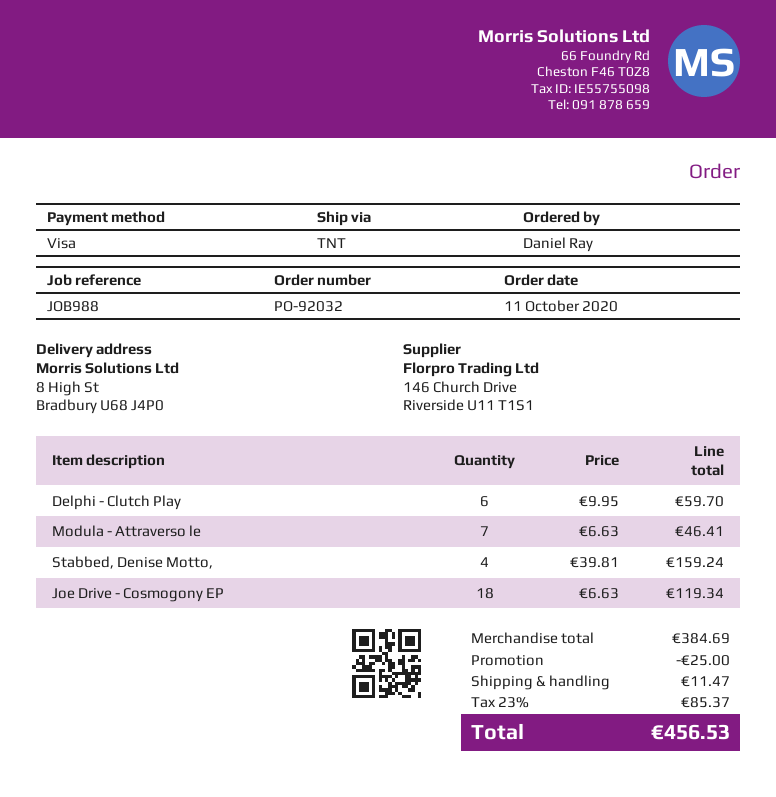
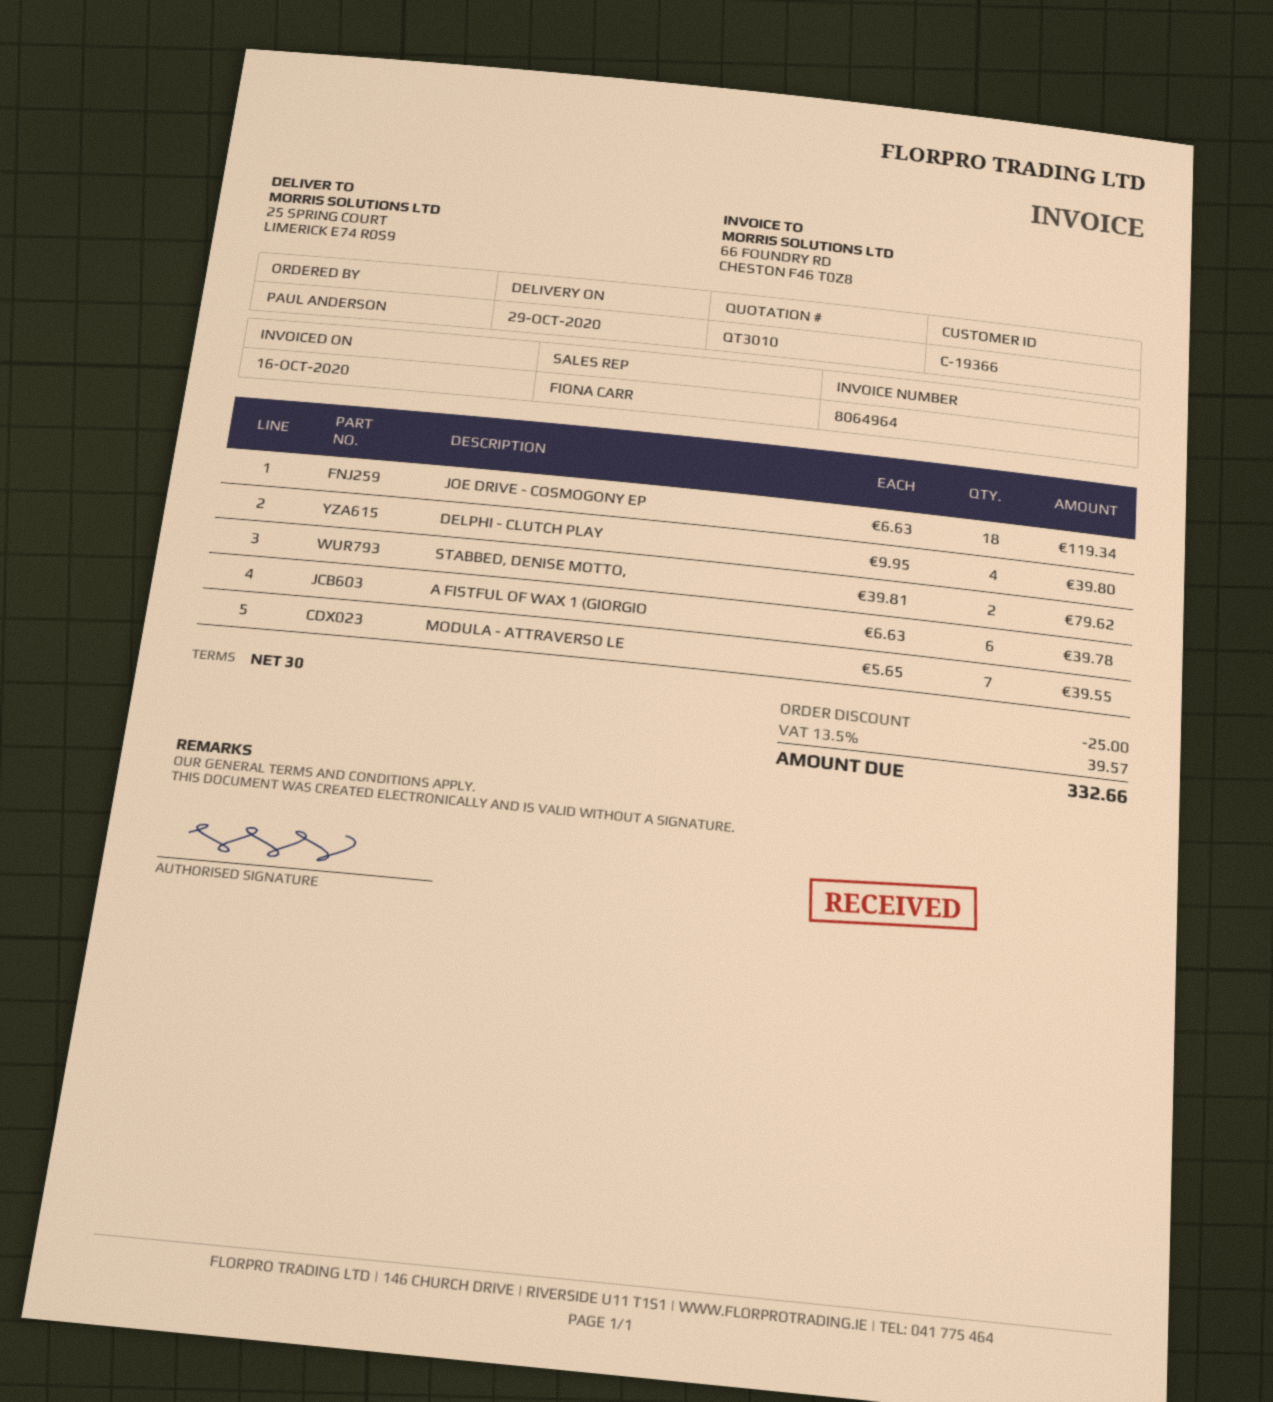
ordered by: Daniel Ray -> PAUL ANDERSON
ship to: 8 High St, Bradbury U68 J4P0 -> 25 SPRING COURT, LIMERICK E74 R0S9
Delphi - Clutch Play: 6 x 9.95 = 59.70 -> 4 x 9.95 = 39.80
Modula - Attraverso le: 7 x 6.63 = 46.41 -> 7 x 5.65 = 39.55
Stabbed, Denise Motto,: 4 x 39.81 = 159.24 -> 2 x 39.81 = 79.62
A FISTFUL OF WAX 1 (GIORGIO: none -> 6 x 6.63 = 39.78
shipping: 11.47 -> none
tax: 23% = 85.37 -> 13.5% = 39.57
total: 456.53 -> 332.66

